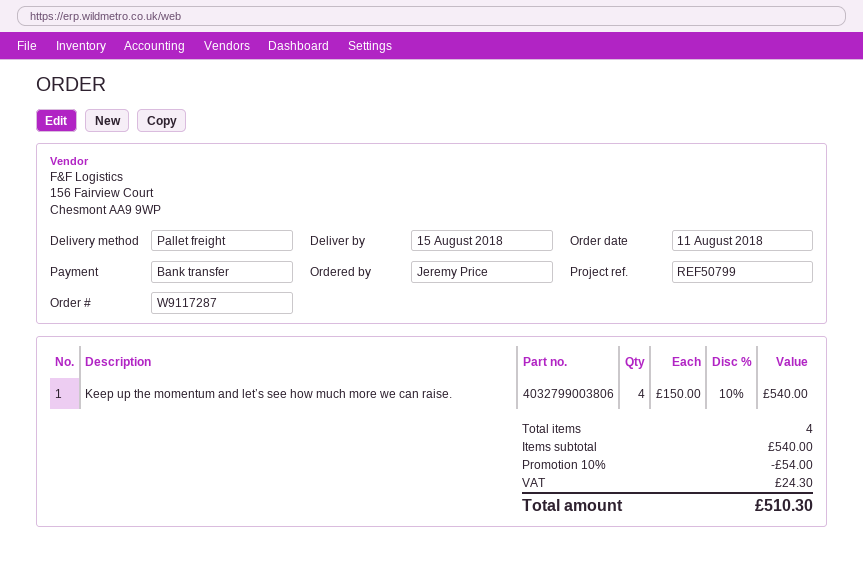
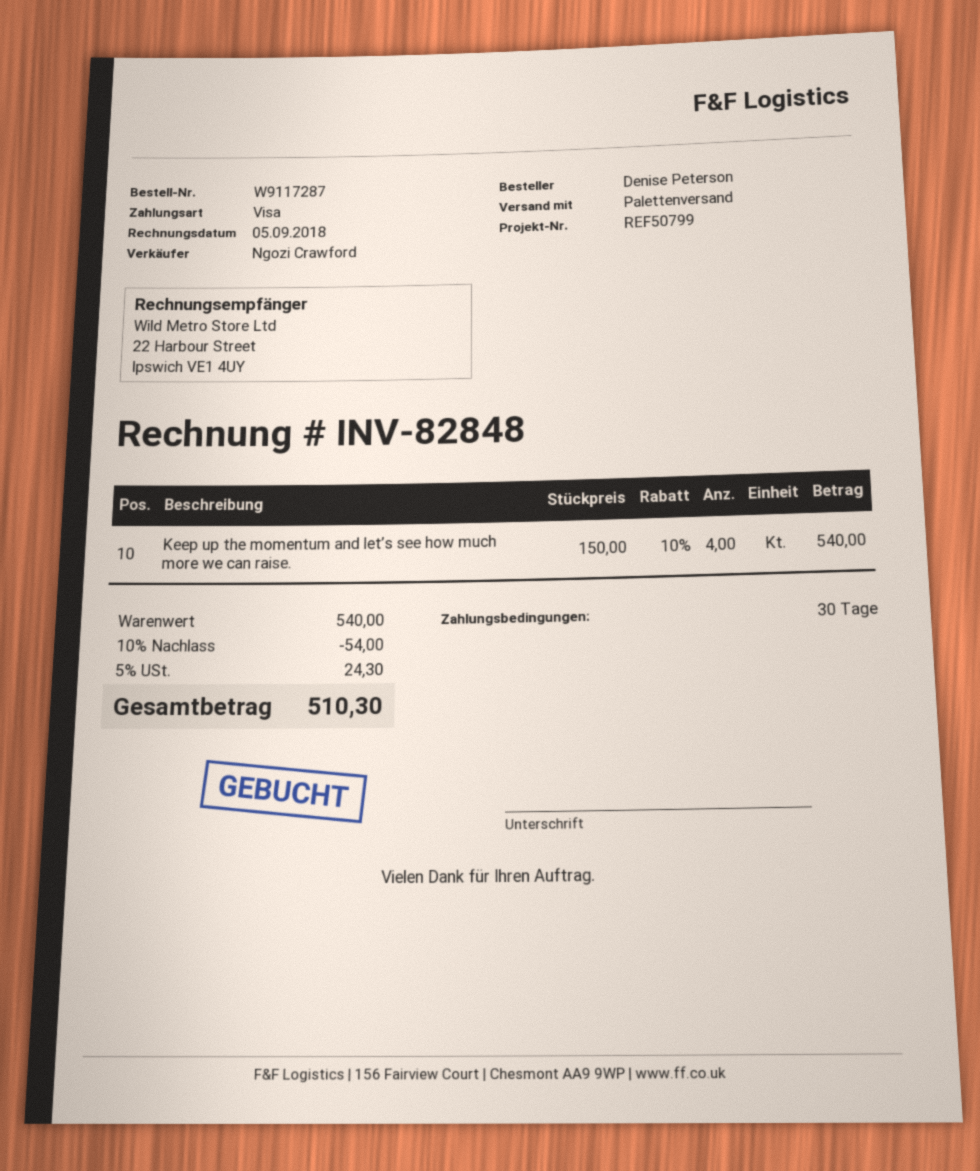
ordered by: Jeremy Price -> Denise Peterson
payment method: bank transfer -> Visa

